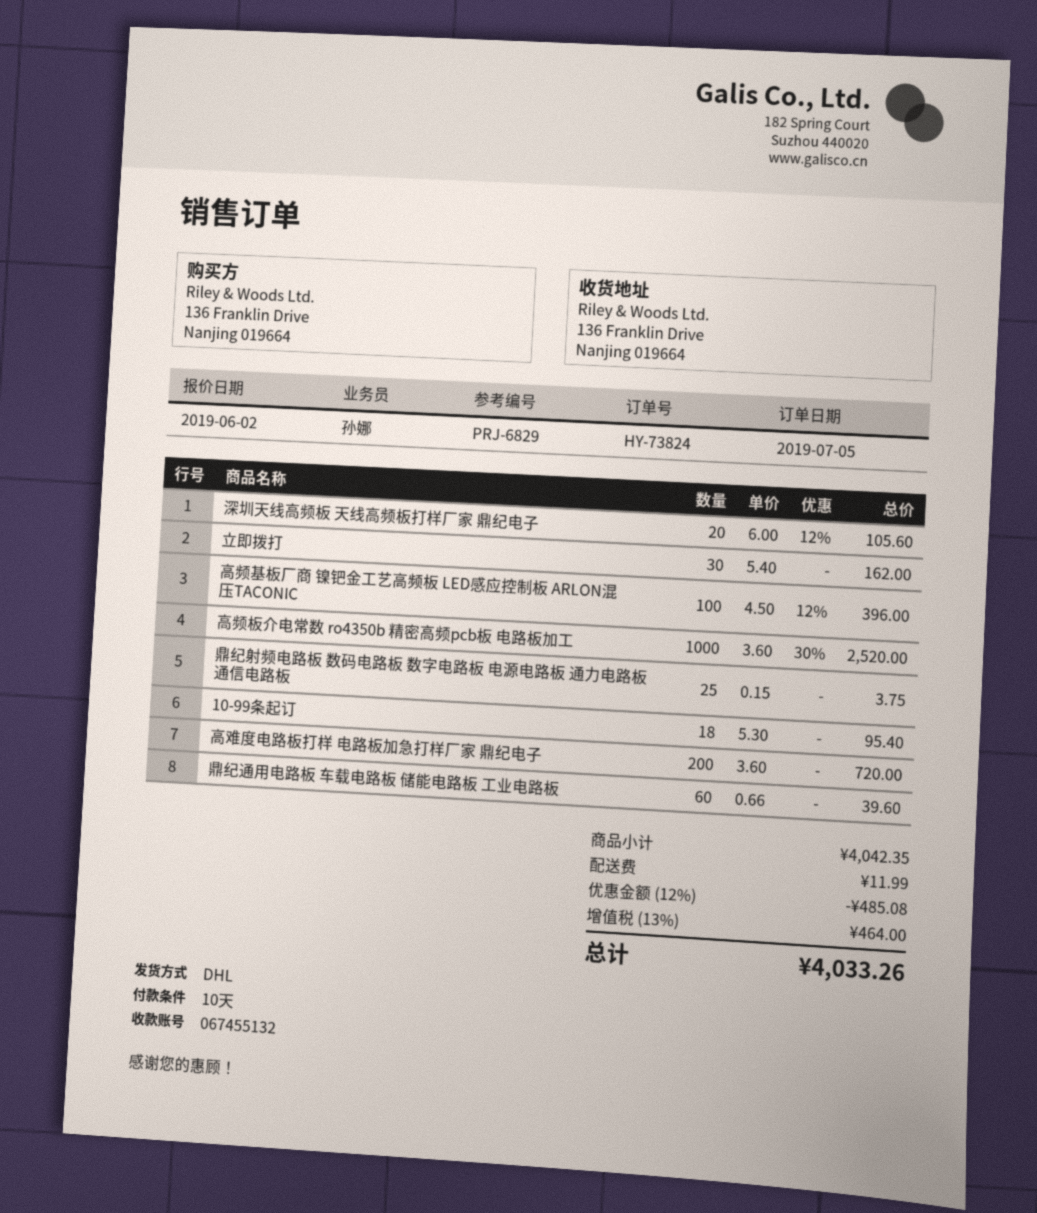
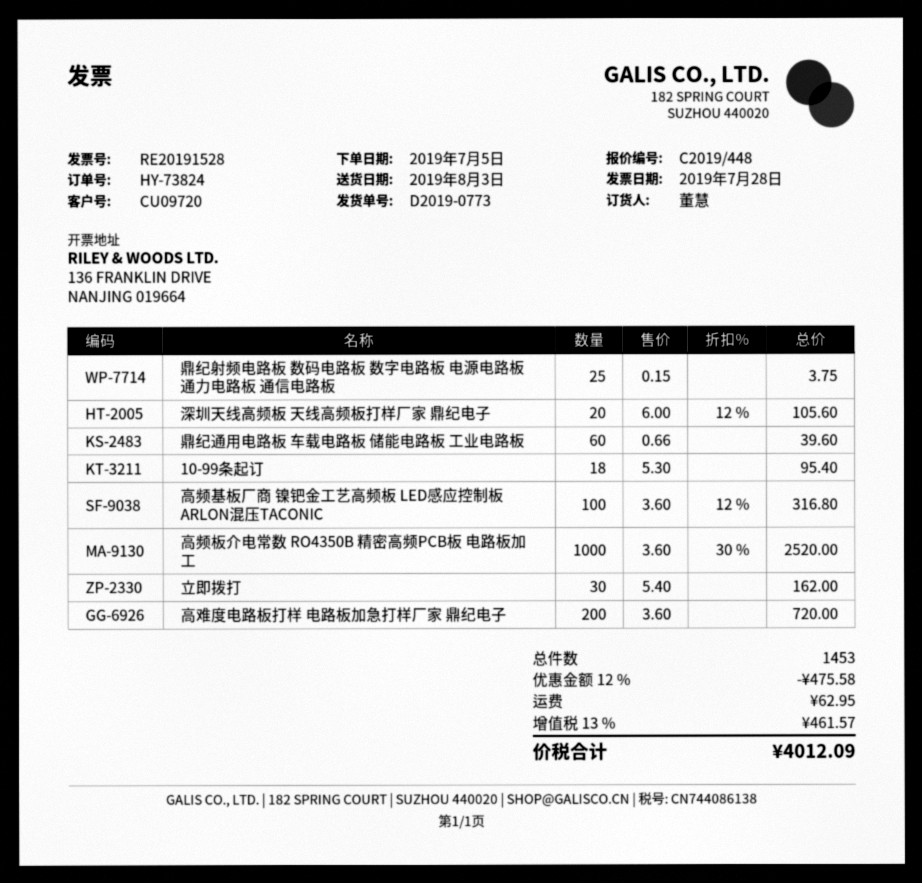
高频基板厂商 镍钯金工艺高频板 LED感应控制板 ARLON混压TACONIC: 100 x 4.50 - 12% = 396.00 -> 100 x 3.60 - 12% = 316.80
discount: 12% = 485.08 -> 12% = 475.58
shipping: 11.99 -> 62.95
tax: 13% = 464.00 -> 13% = 461.57
total: 4033.26 -> 4012.09

